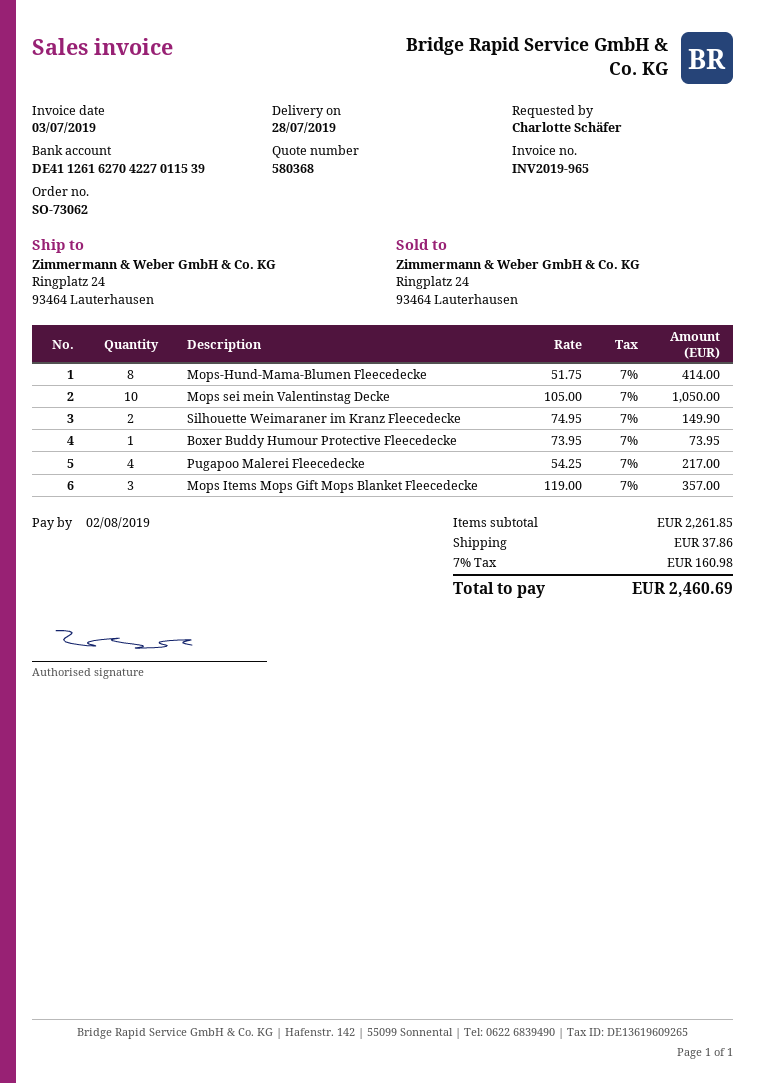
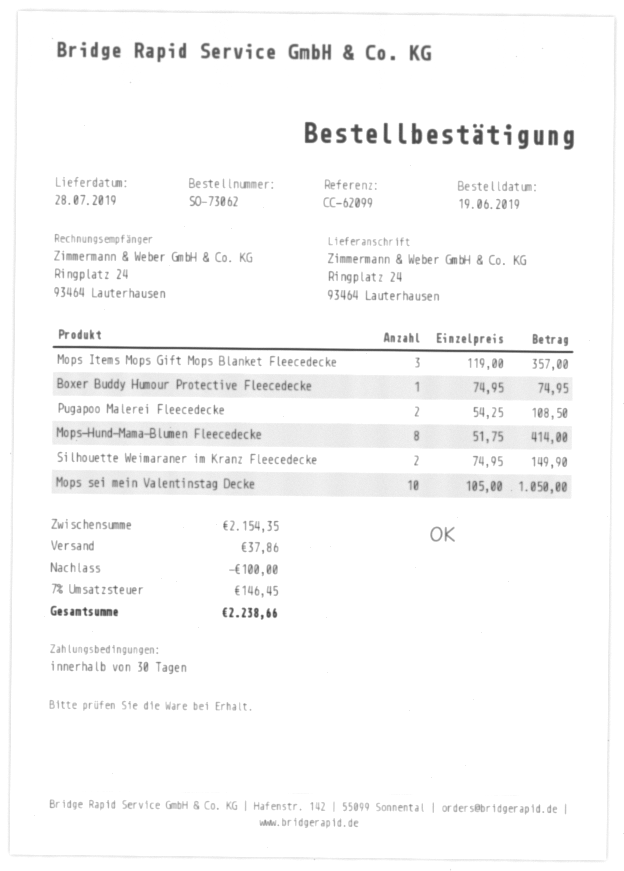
Boxer Buddy Humour Protective Fleecedecke: 1 x 73.95 = 73.95 -> 1 x 74.95 = 74.95
Pugapoo Malerei Fleecedecke: 4 x 54.25 = 217.00 -> 2 x 54.25 = 108.50
subtotal: 2261.85 -> 2154.35
discount: none -> 100.00
tax: 7% = 160.98 -> 7% = 146.45
total: 2460.69 -> 2238.66

